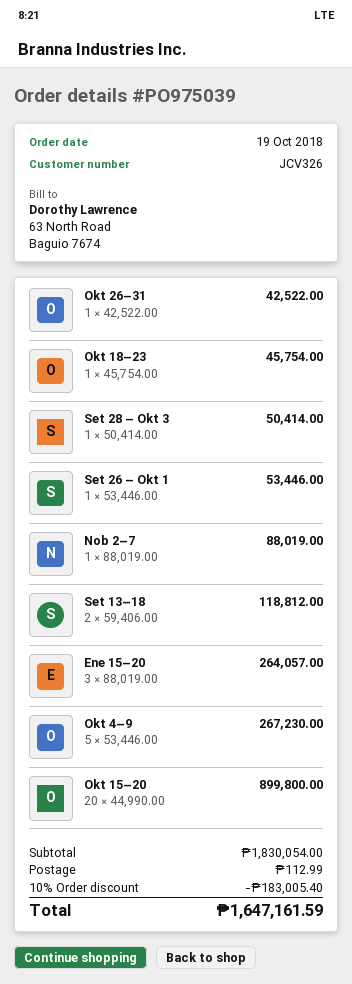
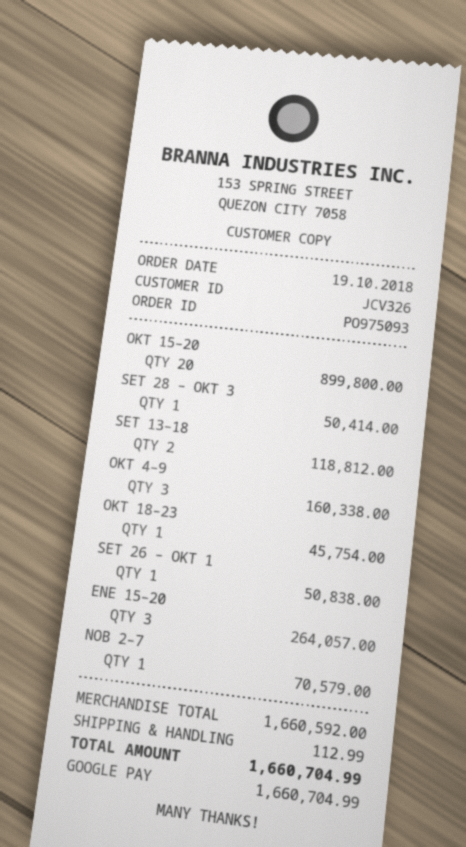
order number: PO975039 -> PO975093
Okt 26–31: 1 for 42522.00 -> none
Set 26 – Okt 1: 1 for 53446.00 -> 1 for 50838.00
Nob 2–7: 1 for 88019.00 -> 1 for 70579.00
Okt 4–9: 5 for 267230.00 -> 3 for 160338.00
subtotal: 1830054.00 -> 1660592.00
discount: 10% = 183005.40 -> none
total: 1647161.59 -> 1660704.99

